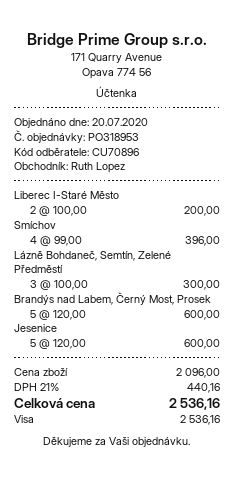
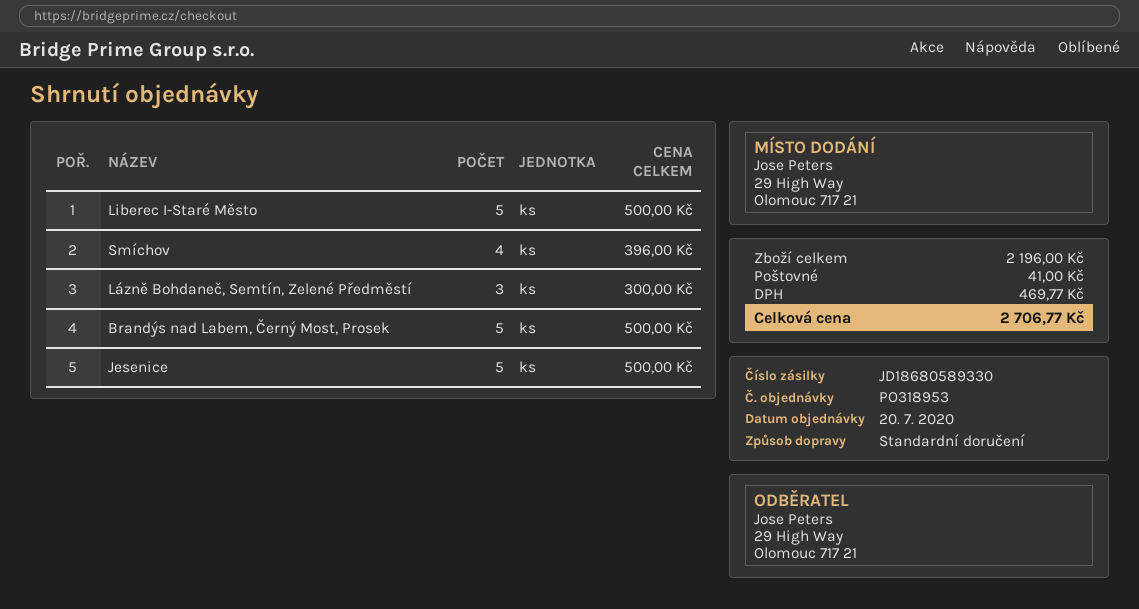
Liberec I-Staré Město: 2 for 200.00 -> 5 for 500.00
Brandýs nad Labem, Černý Most, Prosek: 5 for 600.00 -> 5 for 500.00
Jesenice: 5 for 600.00 -> 5 for 500.00
subtotal: 2096.00 -> 2196.00
shipping: none -> 41.00
tax: 440.16 -> 469.77
total: 2536.16 -> 2706.77

